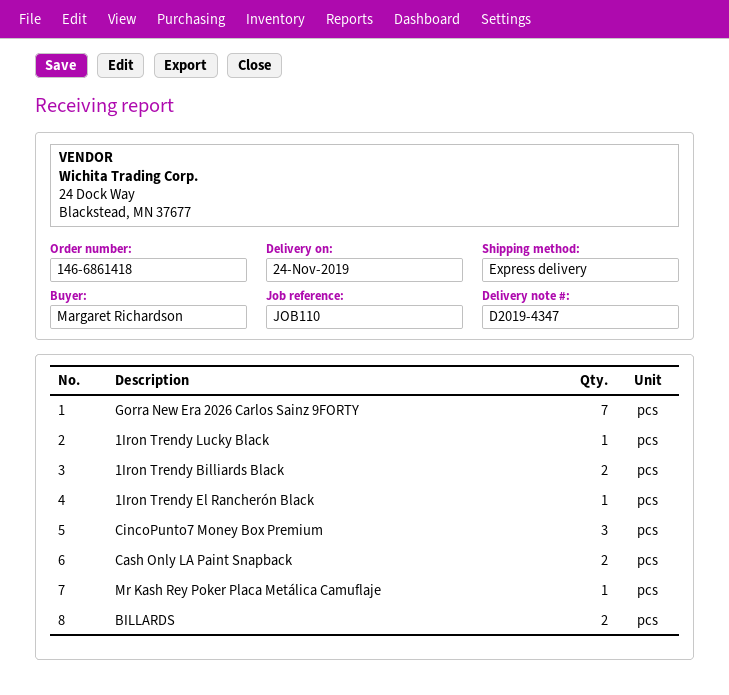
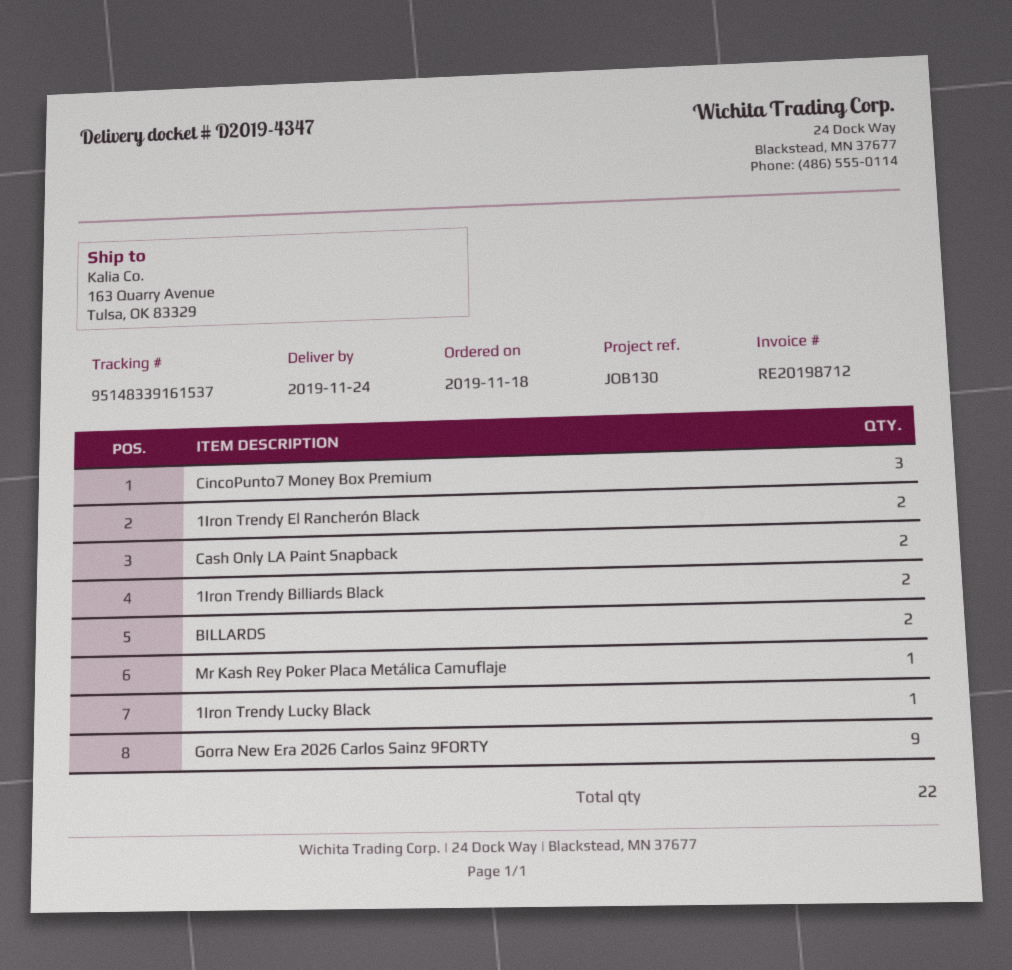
reference: JOB110 -> JOB130
Gorra New Era 2026 Carlos Sainz 9FORTY: 7 -> 9
1Iron Trendy El Rancherón Black: 1 -> 2

